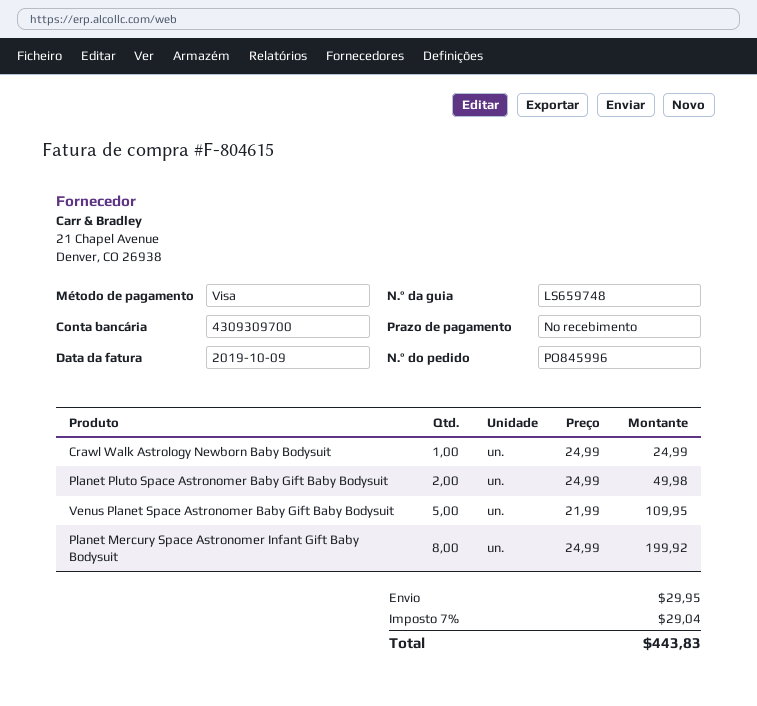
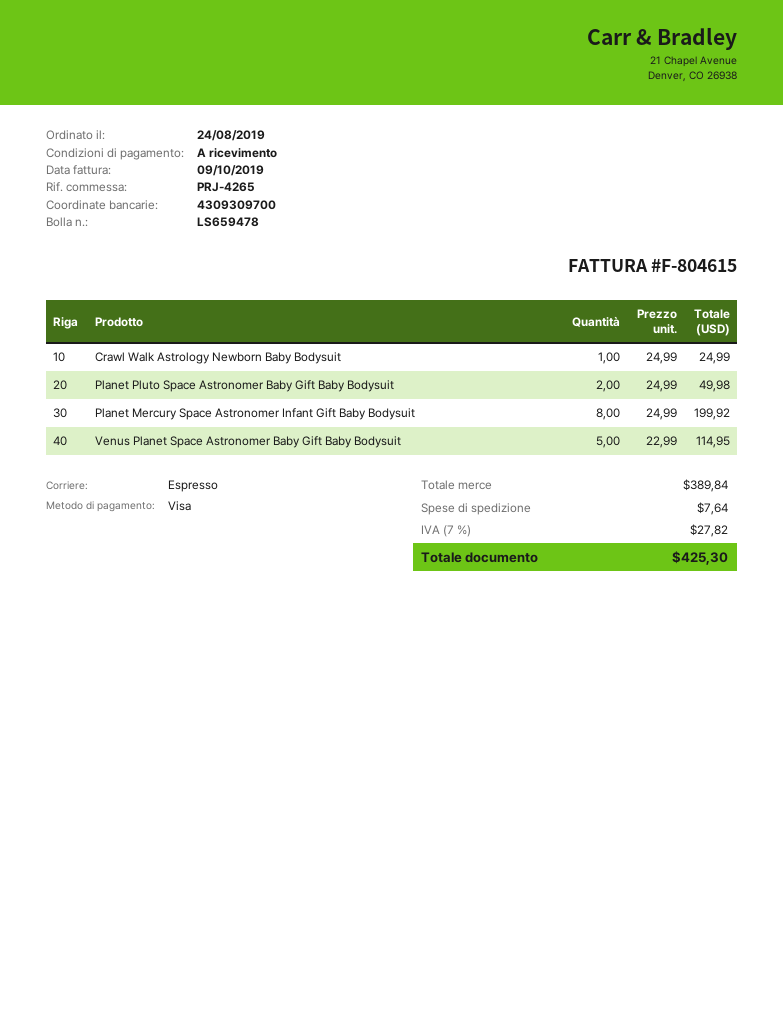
delivery note number: LS659748 -> LS659478
Venus Planet Space Astronomer Baby Gift Baby Bodysuit: 5 x 21.99 = 109.95 -> 5 x 22.99 = 114.95
shipping: 29.95 -> 7.64
tax: 7% = 29.04 -> 7% = 27.82
total: 443.83 -> 425.30

